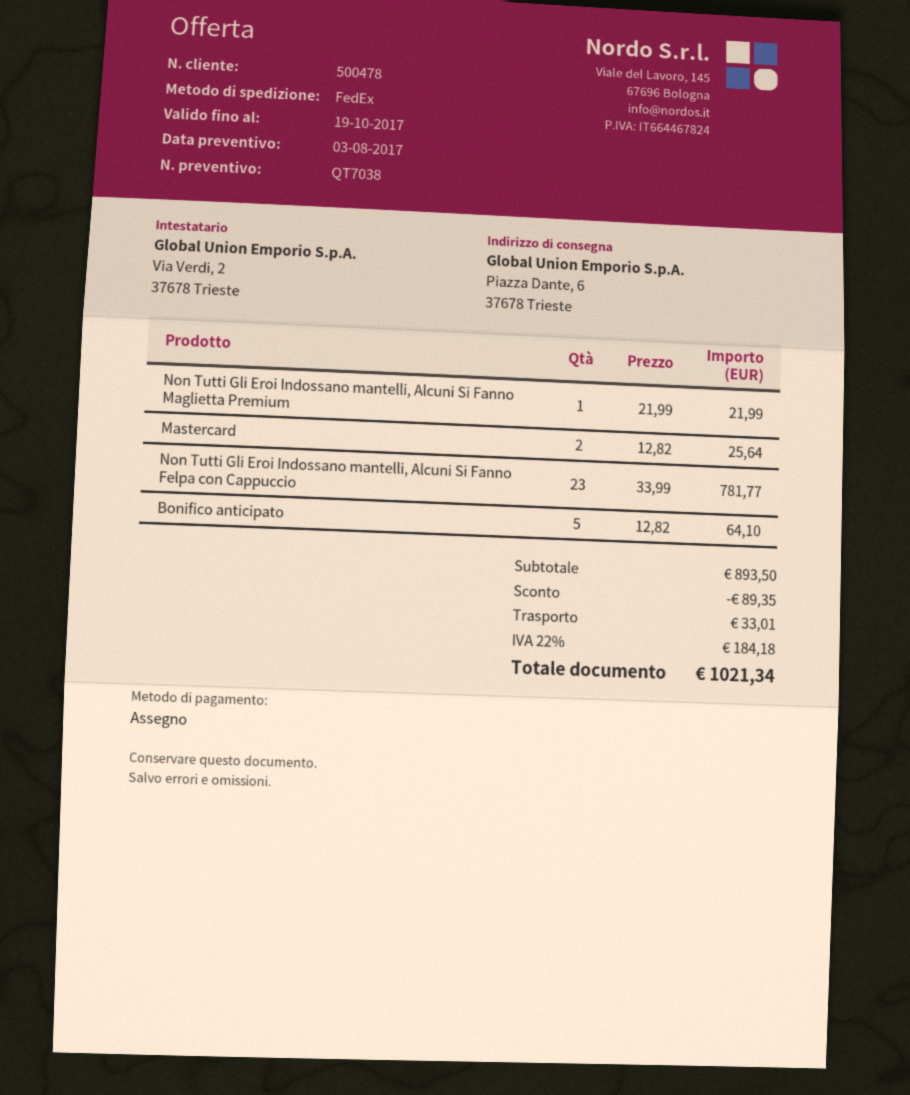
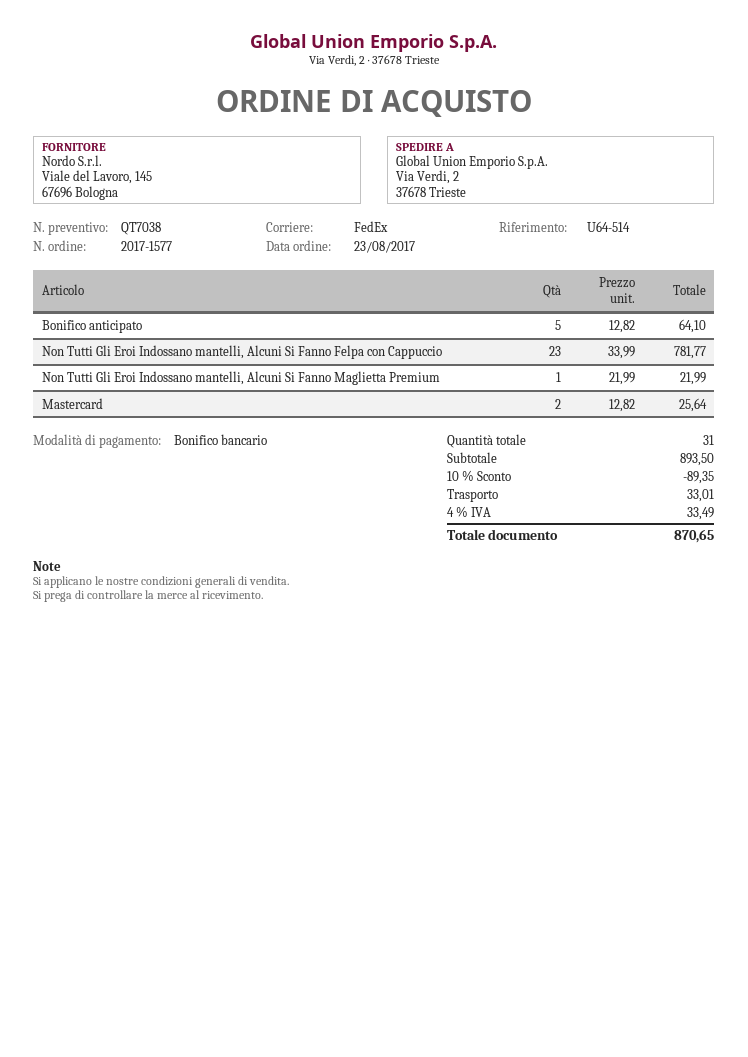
payment method: cheque -> bank transfer
ship to: Piazza Dante, 6, 37678 Trieste -> Via Verdi, 2, 37678 Trieste
tax: 22% = 184.18 -> 4% = 33.49
total: 1021.34 -> 870.65

